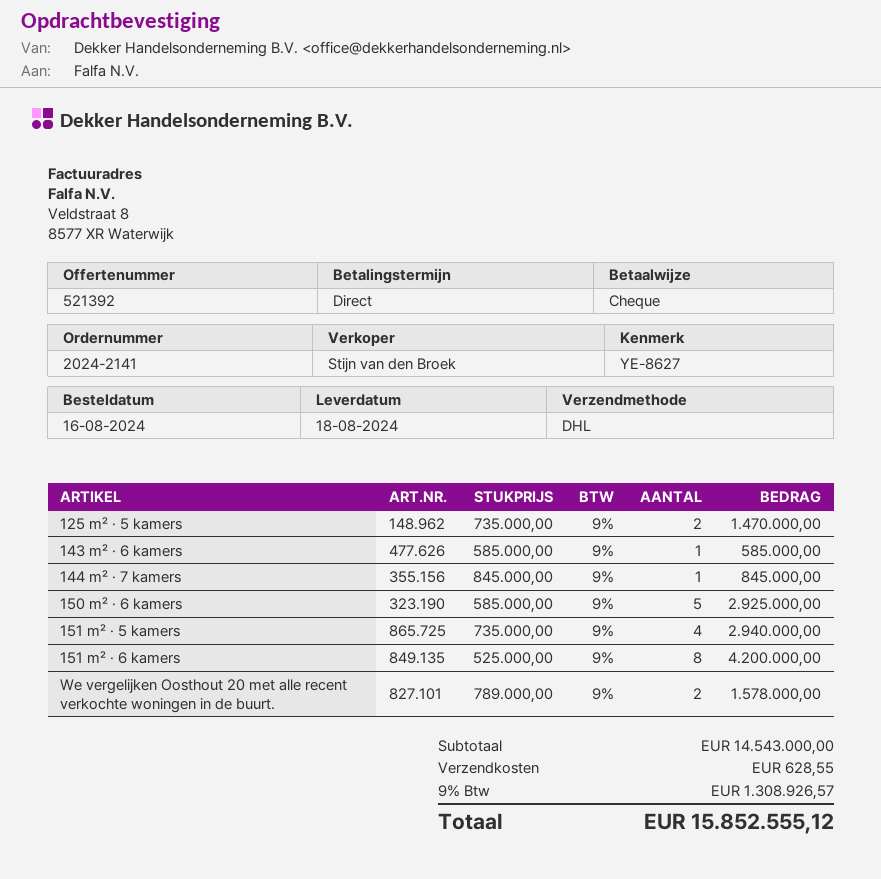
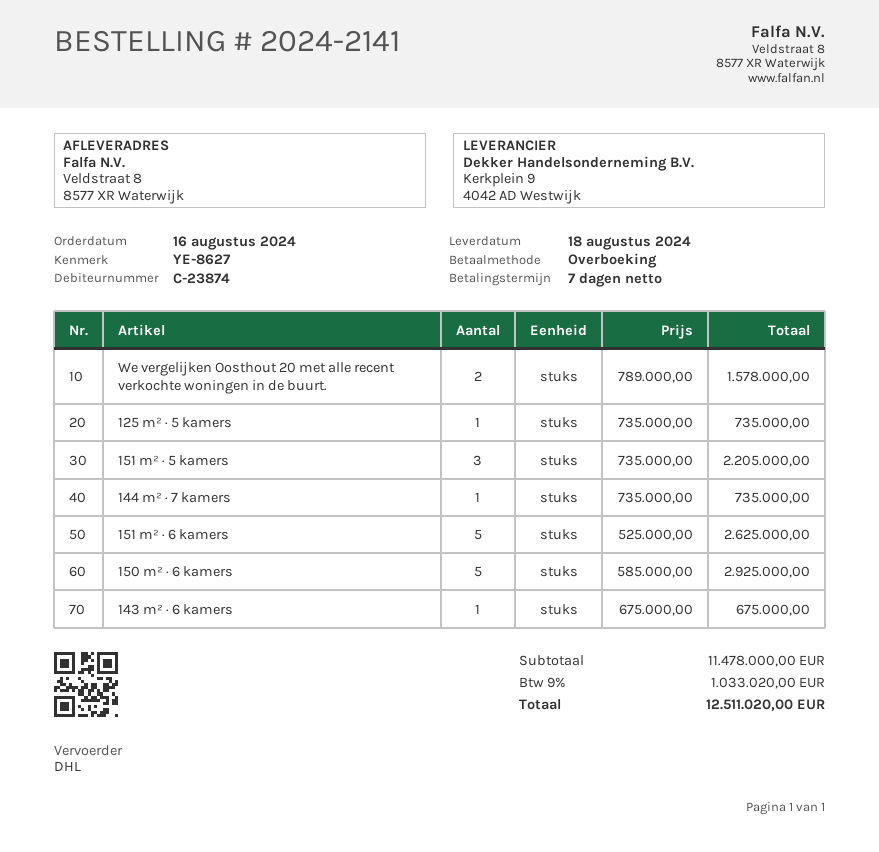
payment terms: on receipt -> 7 days
payment method: cheque -> bank transfer
125 m² · 5 kamers: 2 x 735000.00 = 1470000.00 -> 1 x 735000.00 = 735000.00
143 m² · 6 kamers: 1 x 585000.00 = 585000.00 -> 1 x 675000.00 = 675000.00
144 m² · 7 kamers: 1 x 845000.00 = 845000.00 -> 1 x 735000.00 = 735000.00
151 m² · 5 kamers: 4 x 735000.00 = 2940000.00 -> 3 x 735000.00 = 2205000.00
151 m² · 6 kamers: 8 x 525000.00 = 4200000.00 -> 5 x 525000.00 = 2625000.00
subtotal: 14543000.00 -> 11478000.00
shipping: 628.55 -> none
tax: 9% = 1308926.57 -> 9% = 1033020.00
total: 15852555.12 -> 12511020.00

